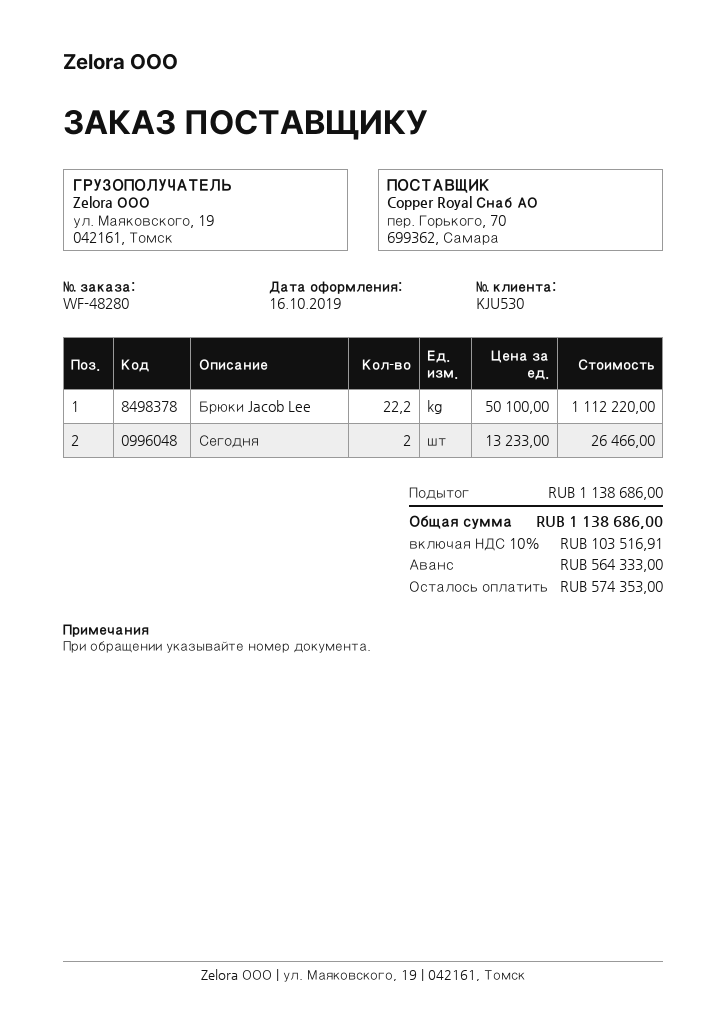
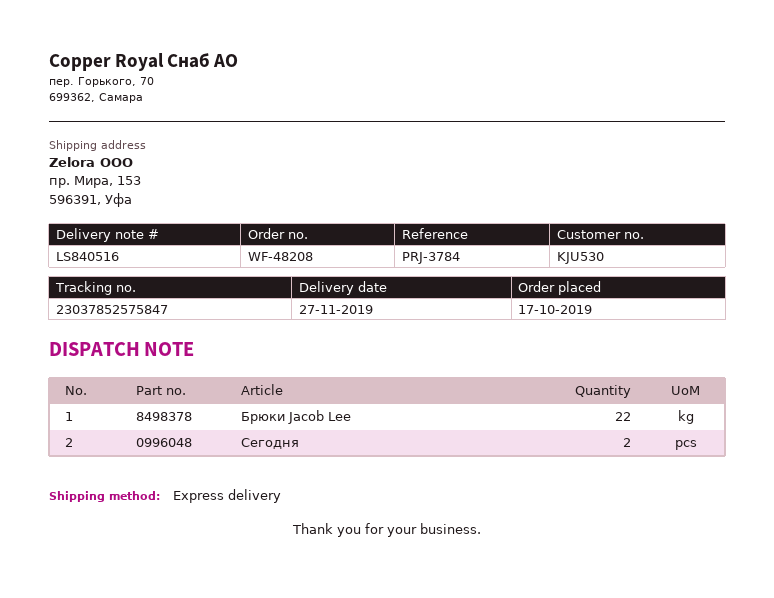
order number: WF-48280 -> WF-48208
order date: 2019-10-16 -> 2019-10-17
ship to: ул. Маяковского, 19, 042161, Томск -> пр. Мира, 153, 596391, Уфа
Брюки Jacob Lee: 22.2 -> 22

